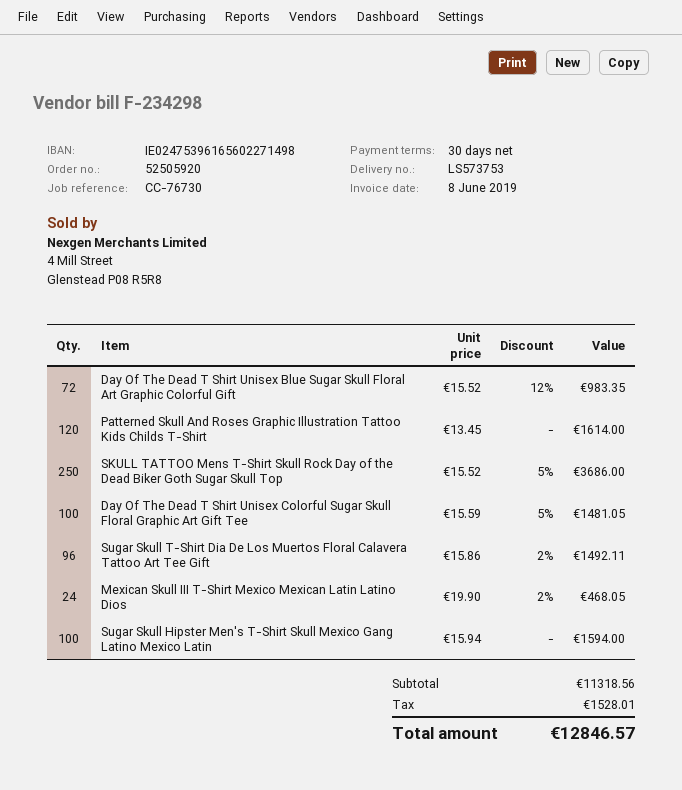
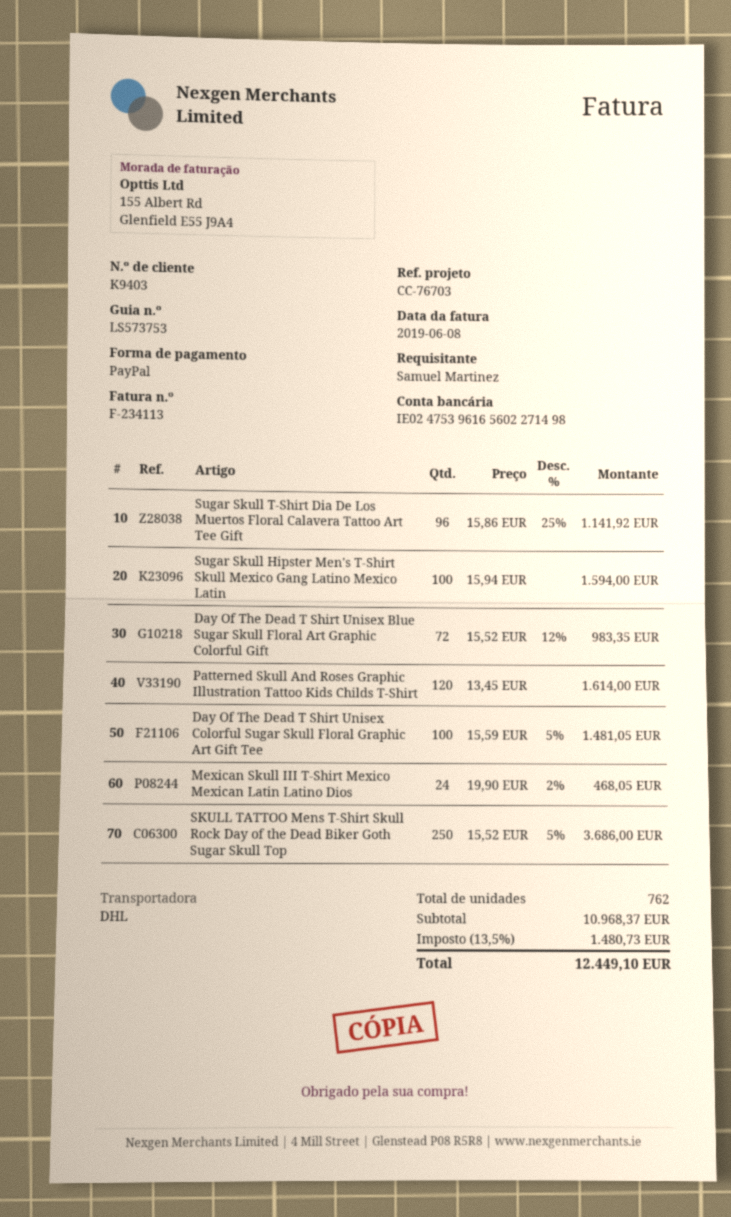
invoice number: F-234298 -> F-234113
reference: CC-76730 -> CC-76703
Sugar Skull T-Shirt Dia De Los Muertos Floral Calavera Tattoo Art Tee Gift: 96 x 15.86 - 2% = 1492.11 -> 96 x 15.86 - 25% = 1141.92
subtotal: 11318.56 -> 10968.37
tax: 1528.01 -> 1480.73
total: 12846.57 -> 12449.10

